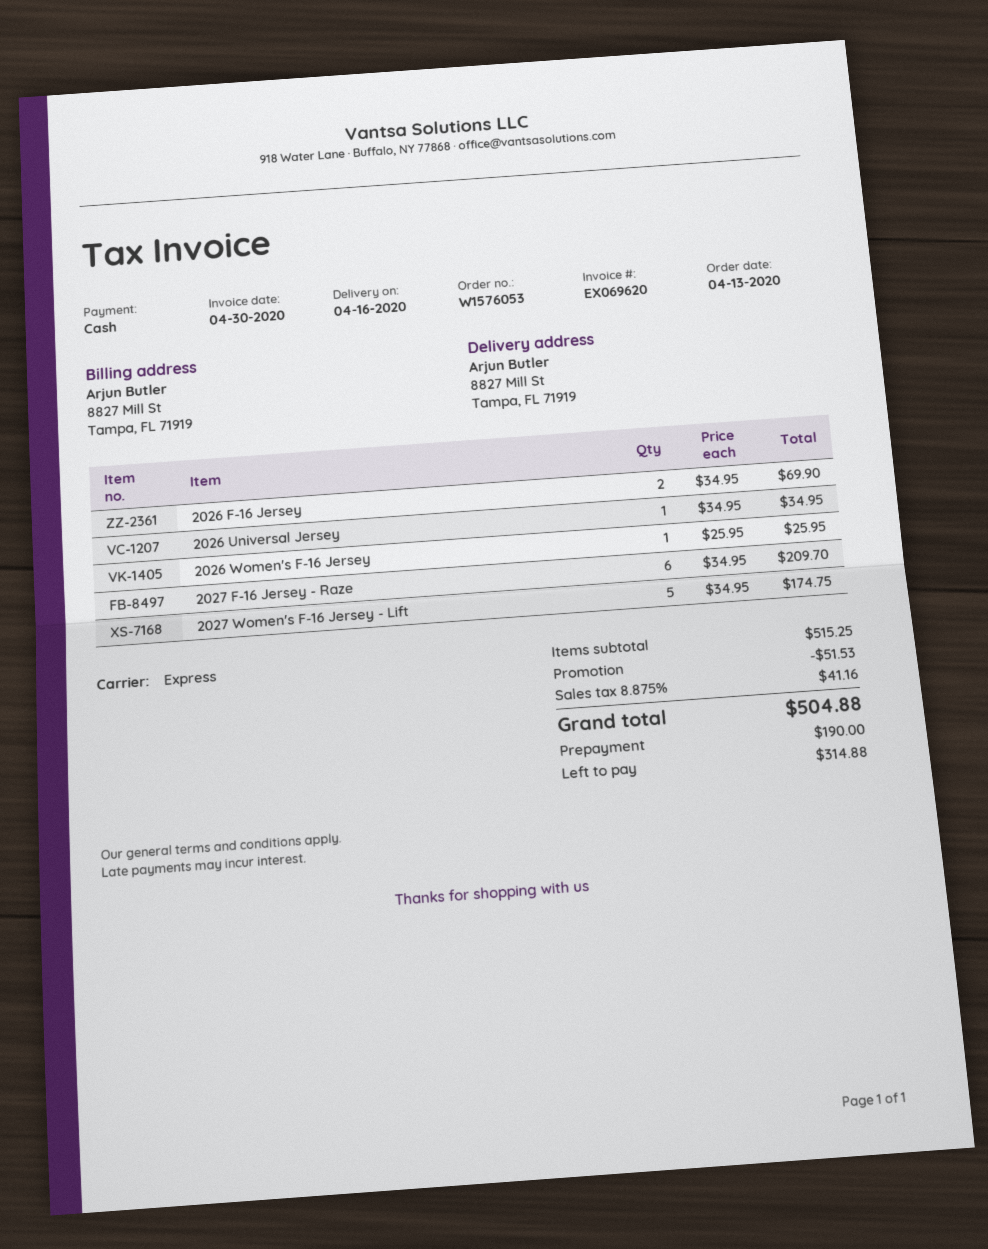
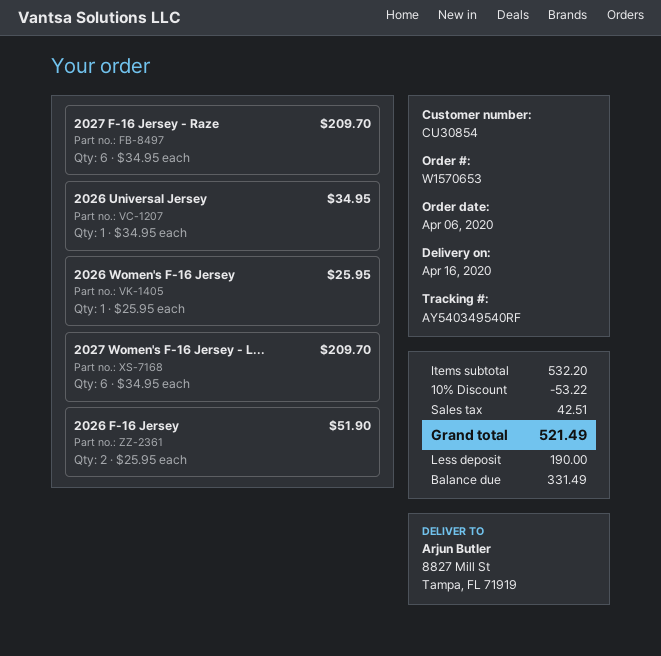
order number: W1576053 -> W1570653
order date: 2020-04-13 -> 2020-04-06
2026 F-16 Jersey: 2 x 34.95 = 69.90 -> 2 x 25.95 = 51.90
2027 Women's F-16 Jersey - Lift: 5 x 34.95 = 174.75 -> 6 x 34.95 = 209.70
subtotal: 515.25 -> 532.20
discount: 51.53 -> 53.22
tax: 41.16 -> 42.51
total: 504.88 -> 521.49
balance: 314.88 -> 331.49

